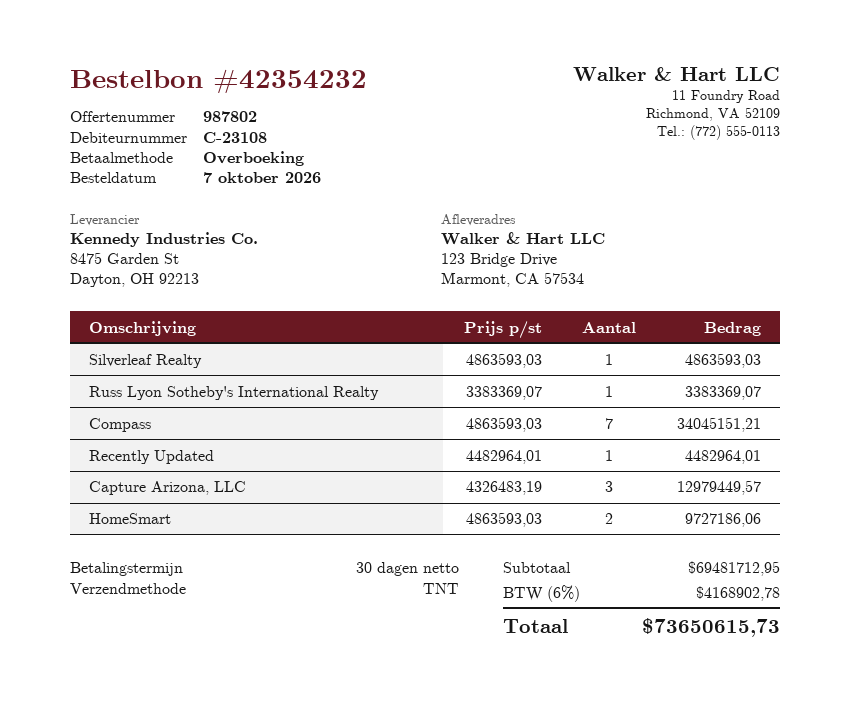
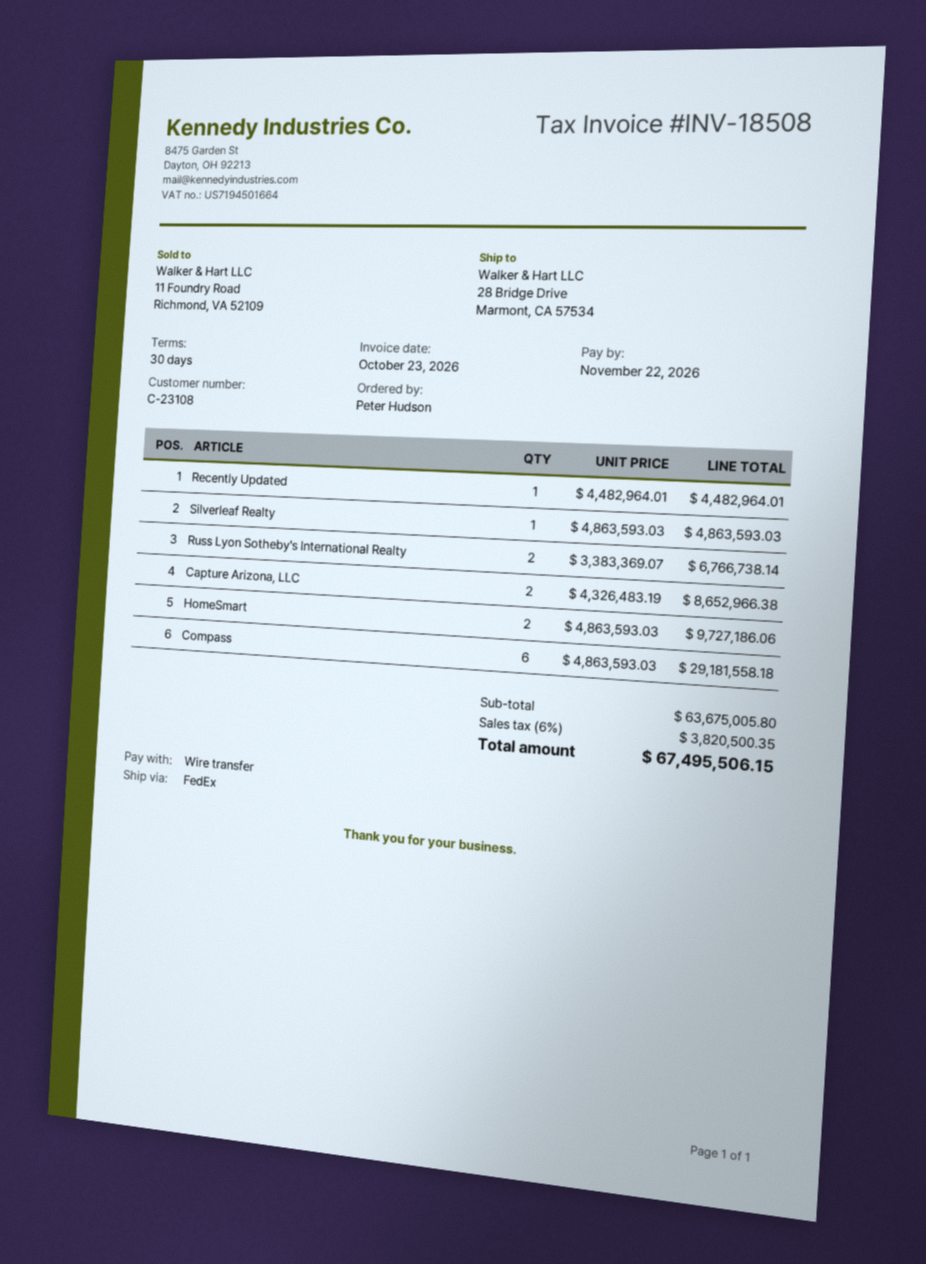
shipping method: TNT -> FedEx
ship to: 123 Bridge Drive, Marmont, CA 57534 -> 28 Bridge Drive, Marmont, CA 57534
Russ Lyon Sotheby's International Realty: 1 x 3383369.07 = 3383369.07 -> 2 x 3383369.07 = 6766738.14
Compass: 7 x 4863593.03 = 34045151.21 -> 6 x 4863593.03 = 29181558.18
Capture Arizona, LLC: 3 x 4326483.19 = 12979449.57 -> 2 x 4326483.19 = 8652966.38
subtotal: 69481712.95 -> 63675005.80
tax: 6% = 4168902.78 -> 6% = 3820500.35
total: 73650615.73 -> 67495506.15

